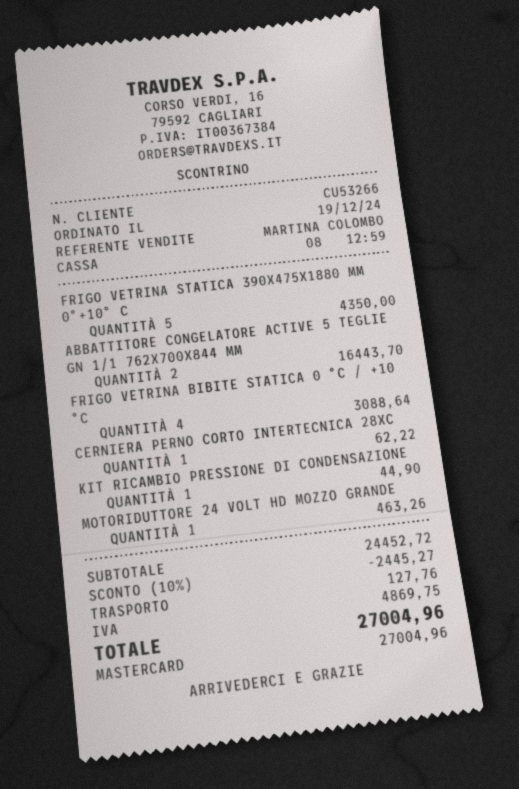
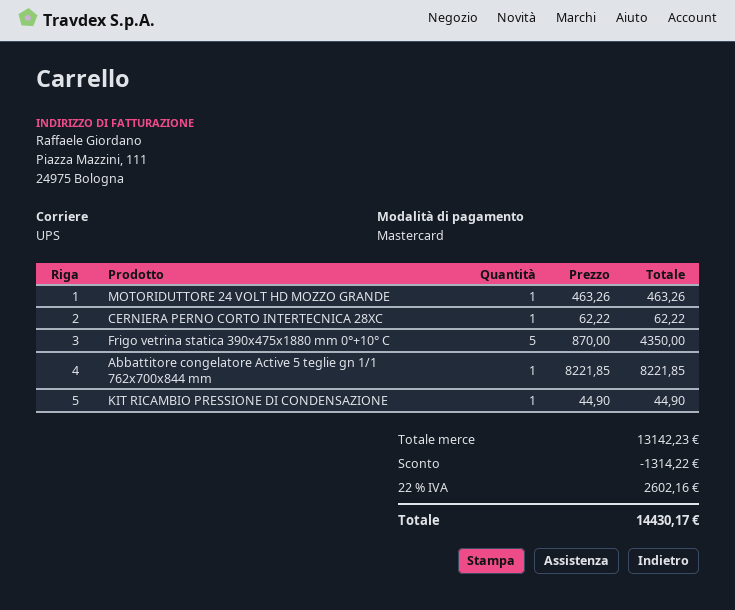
ABBATTITORE CONGELATORE ACTIVE 5 TEGLIE GN 1/1 762X700X844 MM: 2 for 16443.70 -> 1 for 8221.85
FRIGO VETRINA BIBITE STATICA 0 °C / +10 °C: 4 for 3088.64 -> none
subtotal: 24452.72 -> 13142.23
discount: 2445.27 -> 1314.22
shipping: 127.76 -> none
tax: 4869.75 -> 2602.16
total: 27004.96 -> 14430.17

